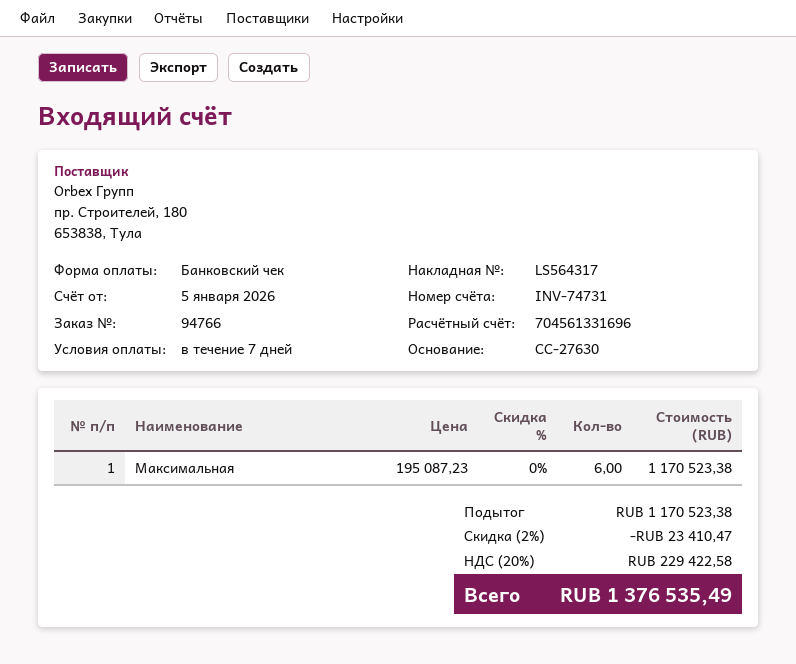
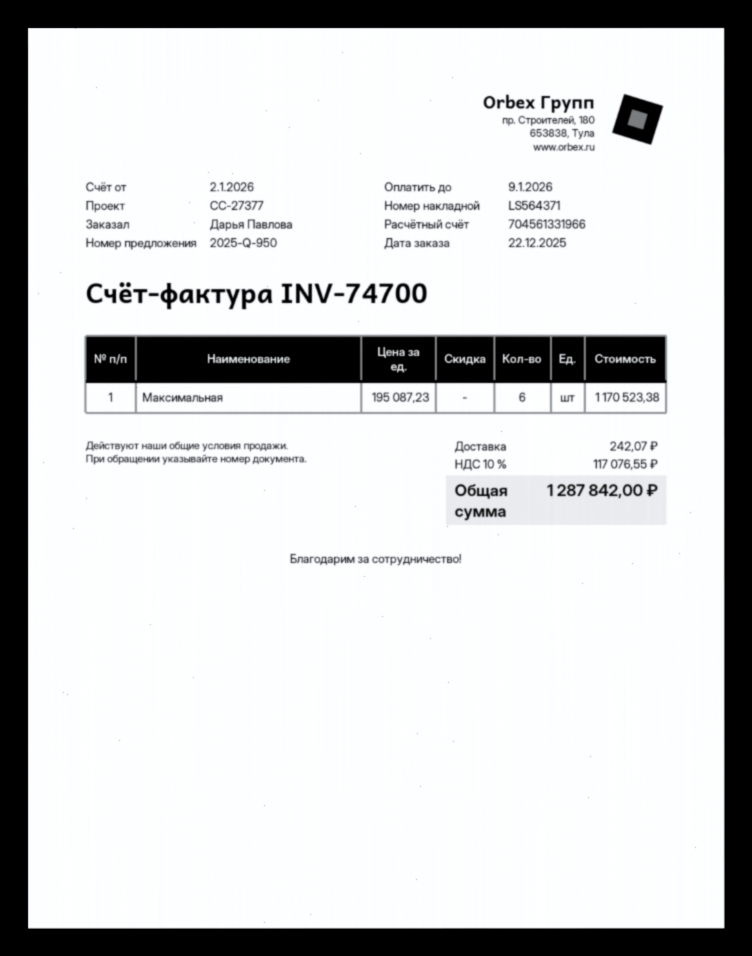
delivery note number: LS564317 -> LS564371
invoice number: INV-74731 -> INV-74700
invoice date: 2026-01-05 -> 2026-01-02
reference: CC-27630 -> CC-27377
bank account: 704561331696 -> 704561331966
discount: 2% = 23410.47 -> none
shipping: none -> 242.07
tax: 20% = 229422.58 -> 10% = 117076.55
total: 1376535.49 -> 1287842.00

